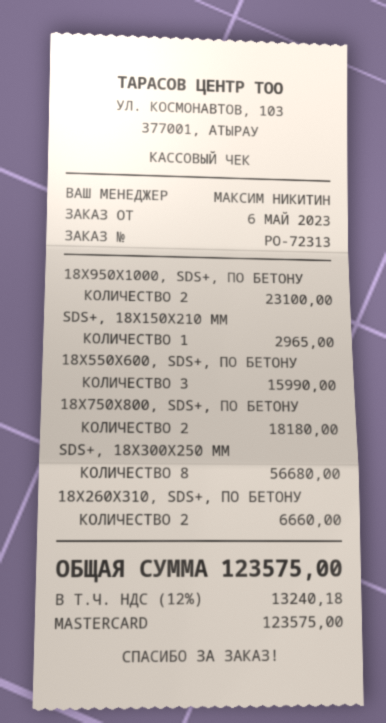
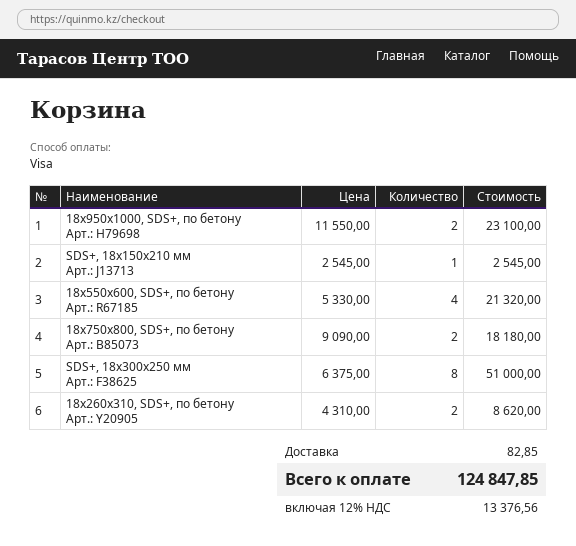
payment method: Mastercard -> Visa
SDS+, 18Х150Х210 ММ: 1 for 2965.00 -> 1 for 2545.00
18X550X600, SDS+, ПО БЕТОНУ: 3 for 15990.00 -> 4 for 21320.00
SDS+, 18Х300Х250 ММ: 8 for 56680.00 -> 8 for 51000.00
18X260X310, SDS+, ПО БЕТОНУ: 2 for 6660.00 -> 2 for 8620.00
shipping: none -> 82.85
tax: 12% = 13240.18 -> 12% = 13376.56
total: 123575.00 -> 124847.85

